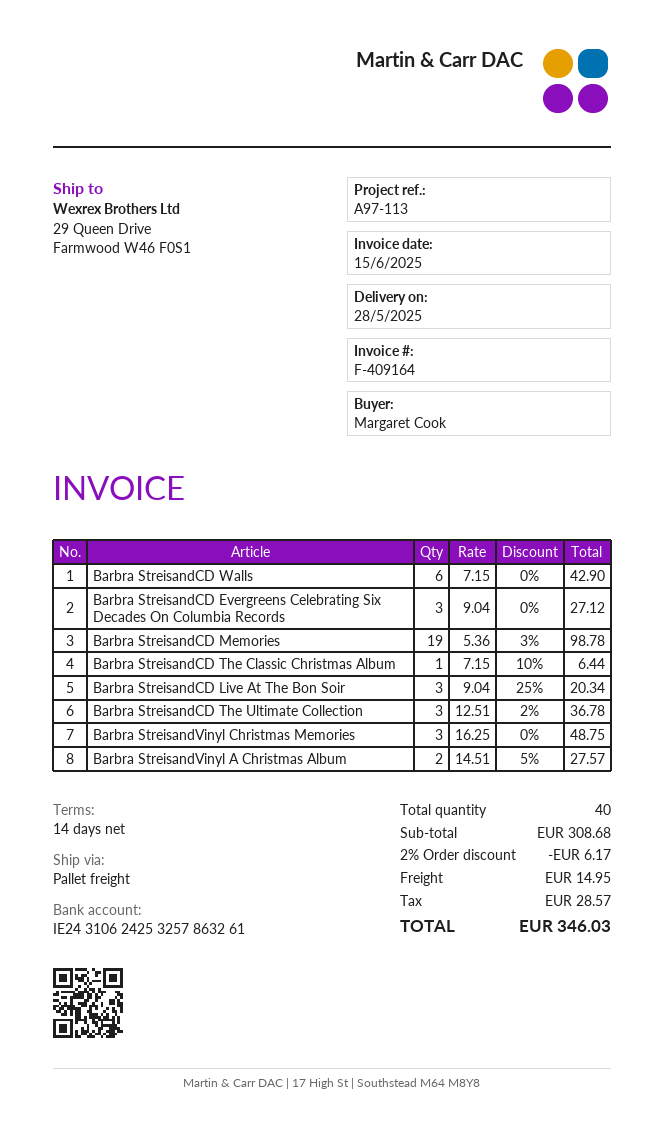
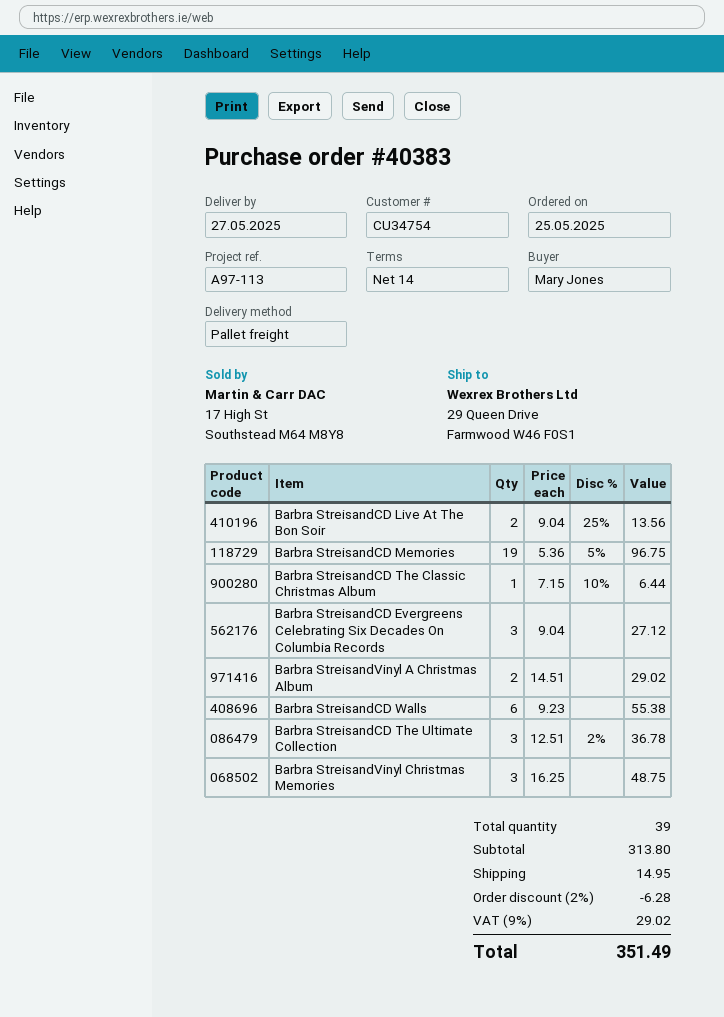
delivery date: 2025-05-28 -> 2025-05-27
ordered by: Margaret Cook -> Mary Jones
Barbra StreisandCD Walls: 6 x 7.15 = 42.90 -> 6 x 9.23 = 55.38
Barbra StreisandCD Memories: 19 x 5.36 - 3% = 98.78 -> 19 x 5.36 - 5% = 96.75
Barbra StreisandCD Live At The Bon Soir: 3 x 9.04 - 25% = 20.34 -> 2 x 9.04 - 25% = 13.56
Barbra StreisandVinyl A Christmas Album: 2 x 14.51 - 5% = 27.57 -> 2 x 14.51 = 29.02
total quantity: 40 -> 39
subtotal: 308.68 -> 313.80
discount: 2% = 6.17 -> 2% = 6.28
tax: 28.57 -> 29.02
total: 346.03 -> 351.49

